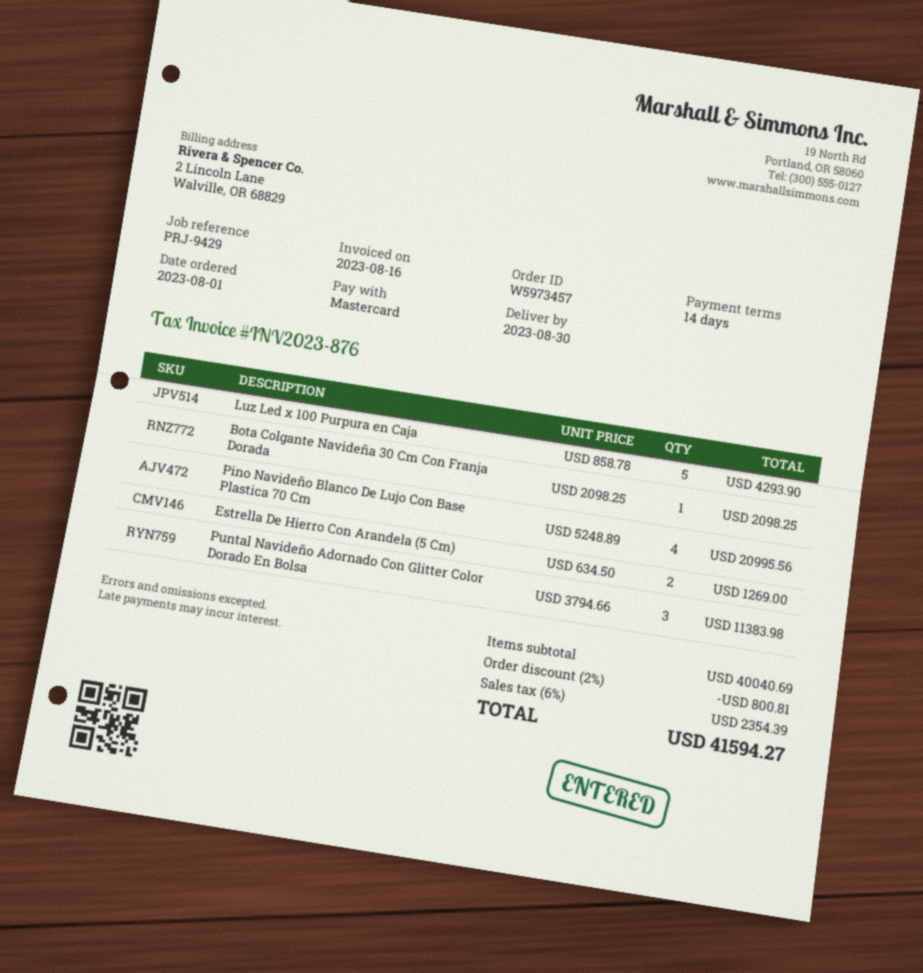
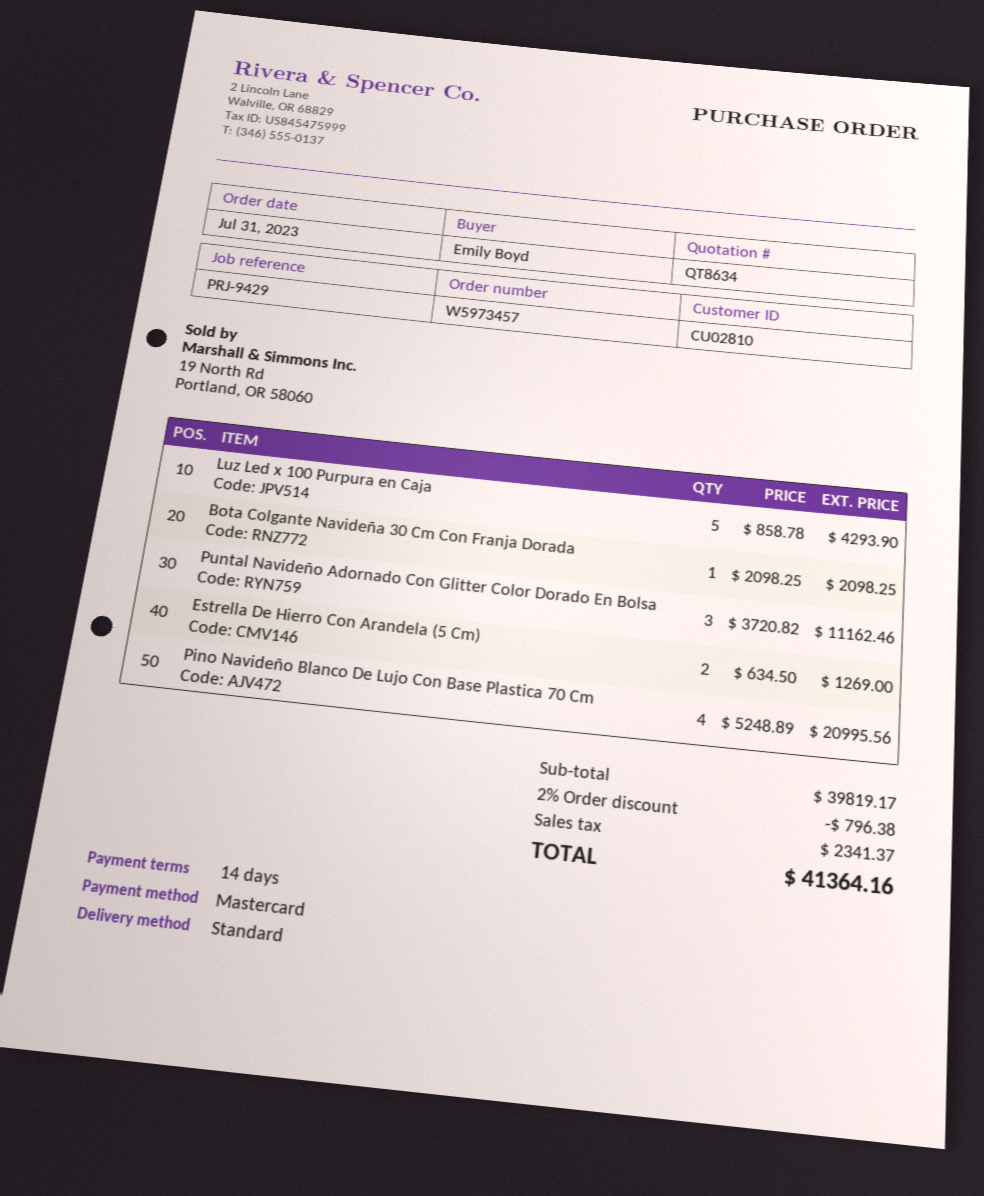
order date: 2023-08-01 -> 2023-07-31
Puntal Navideño Adornado Con Glitter Color Dorado En Bolsa: 3 x 3794.66 = 11383.98 -> 3 x 3720.82 = 11162.46
subtotal: 40040.69 -> 39819.17
discount: 2% = 800.81 -> 2% = 796.38
tax: 2354.39 -> 2341.37
total: 41594.27 -> 41364.16

